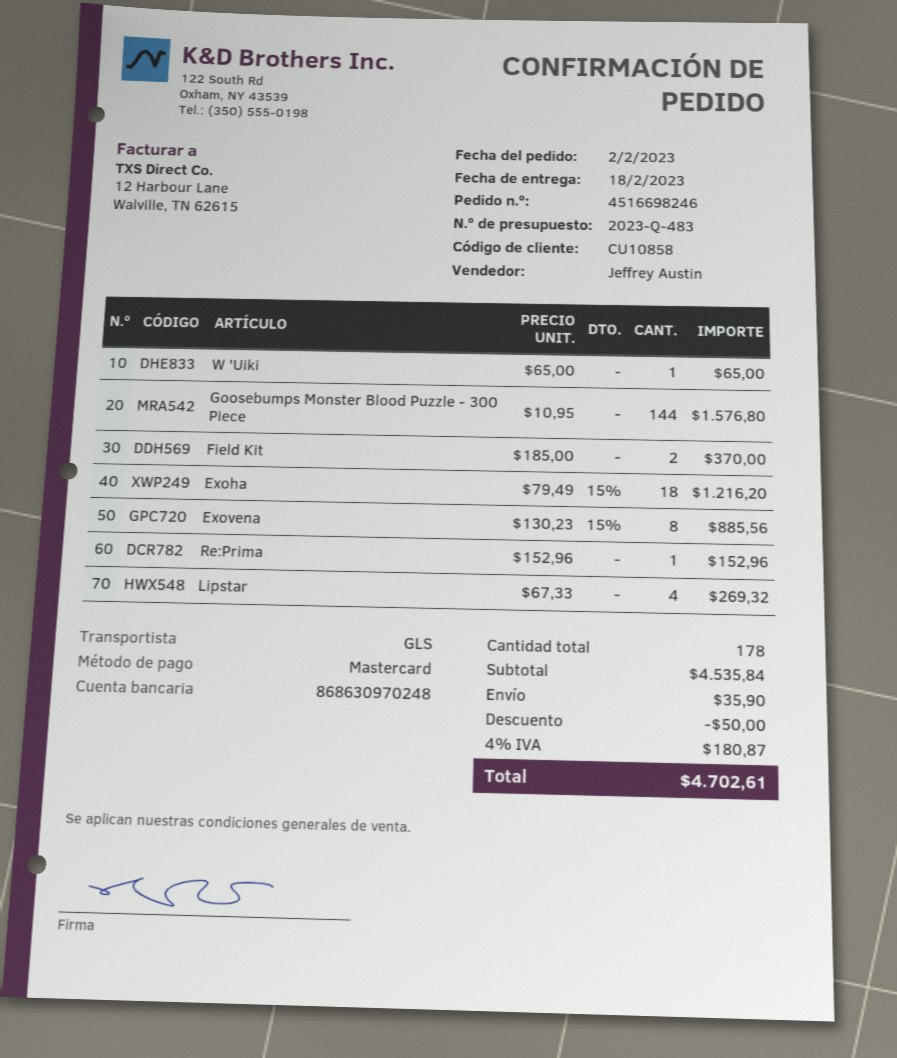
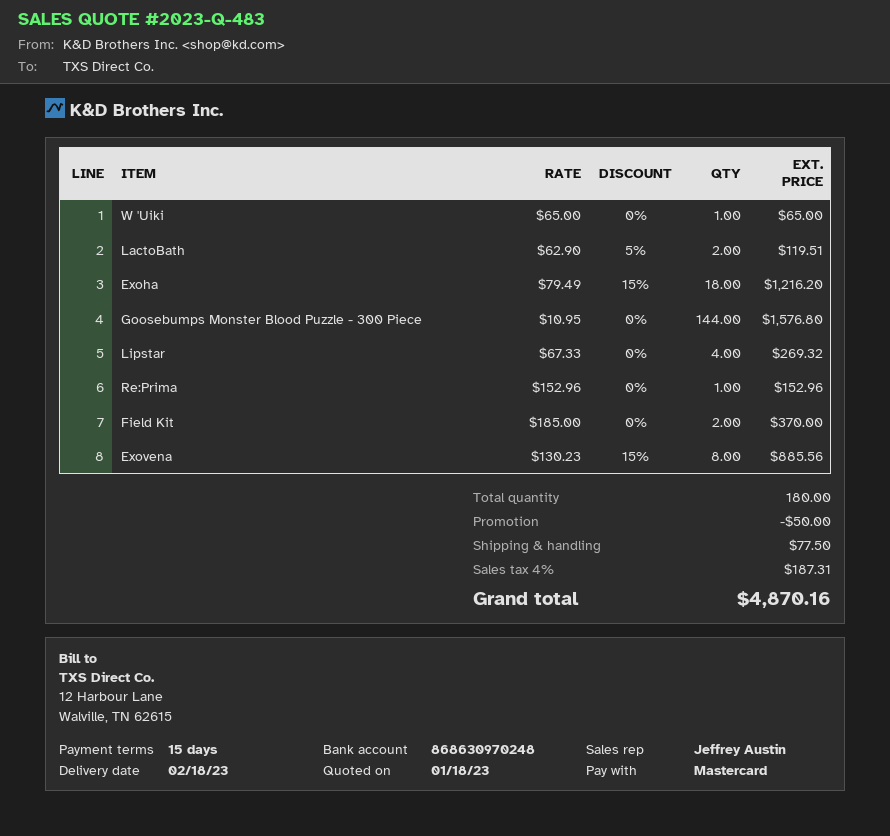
LactoBath: none -> 2 x 62.90 - 5% = 119.51
total quantity: 178 -> 180
shipping: 35.90 -> 77.50
tax: 4% = 180.87 -> 4% = 187.31
total: 4702.61 -> 4870.16

